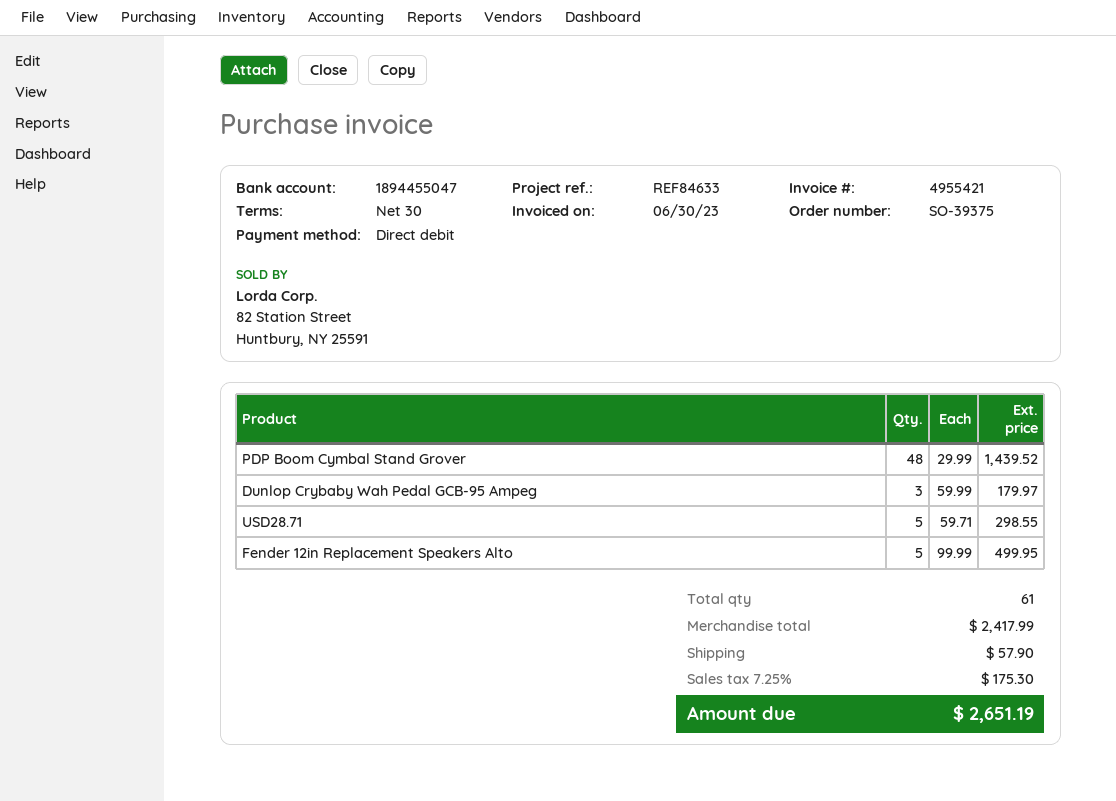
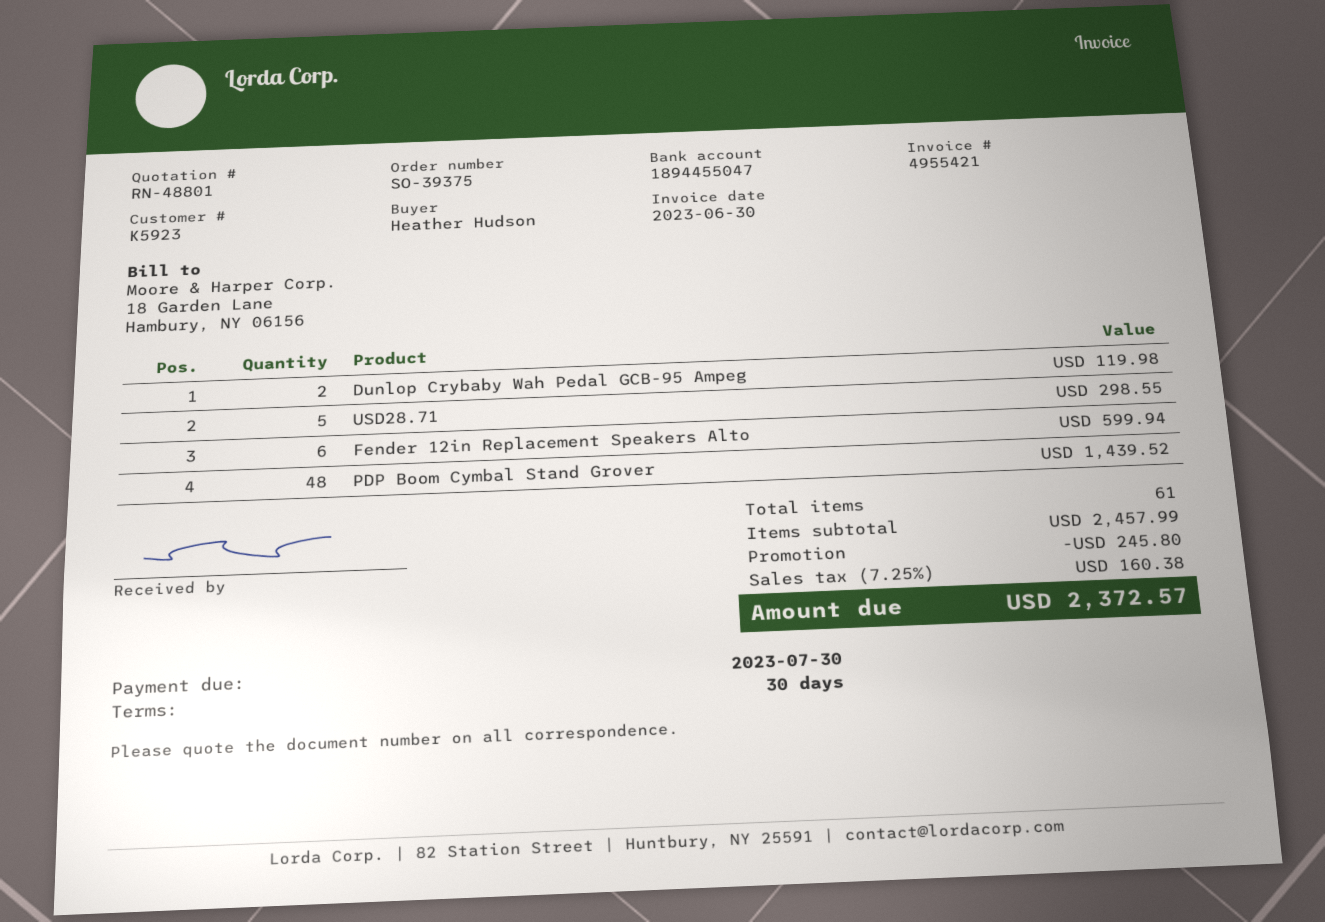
Dunlop Crybaby Wah Pedal GCB-95 Ampeg: 3 for 179.97 -> 2 for 119.98
Fender 12in Replacement Speakers Alto: 5 for 499.95 -> 6 for 599.94
subtotal: 2417.99 -> 2457.99
discount: none -> 245.80
shipping: 57.90 -> none
tax: 7.25% = 175.30 -> 7.25% = 160.38
total: 2651.19 -> 2372.57

